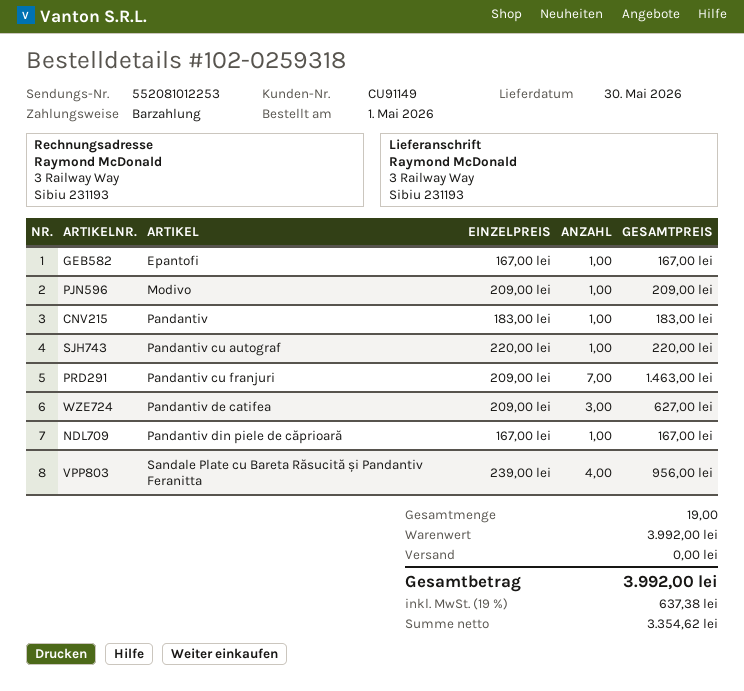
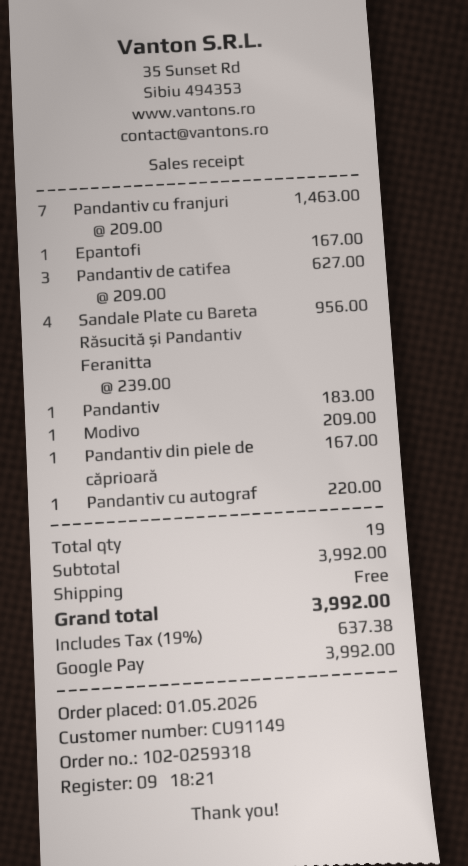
payment method: cash -> Google Pay

